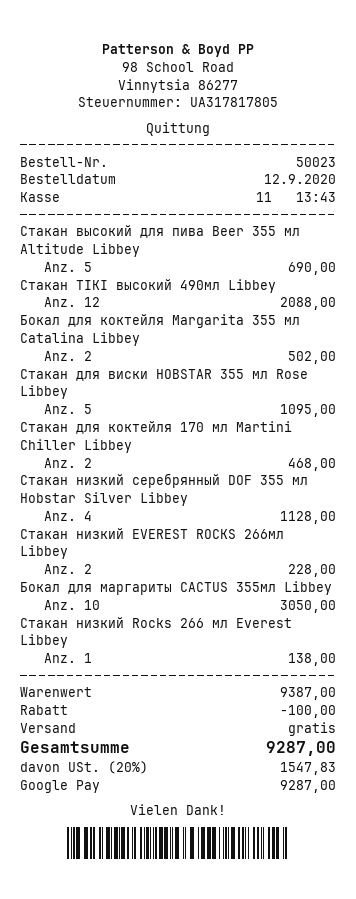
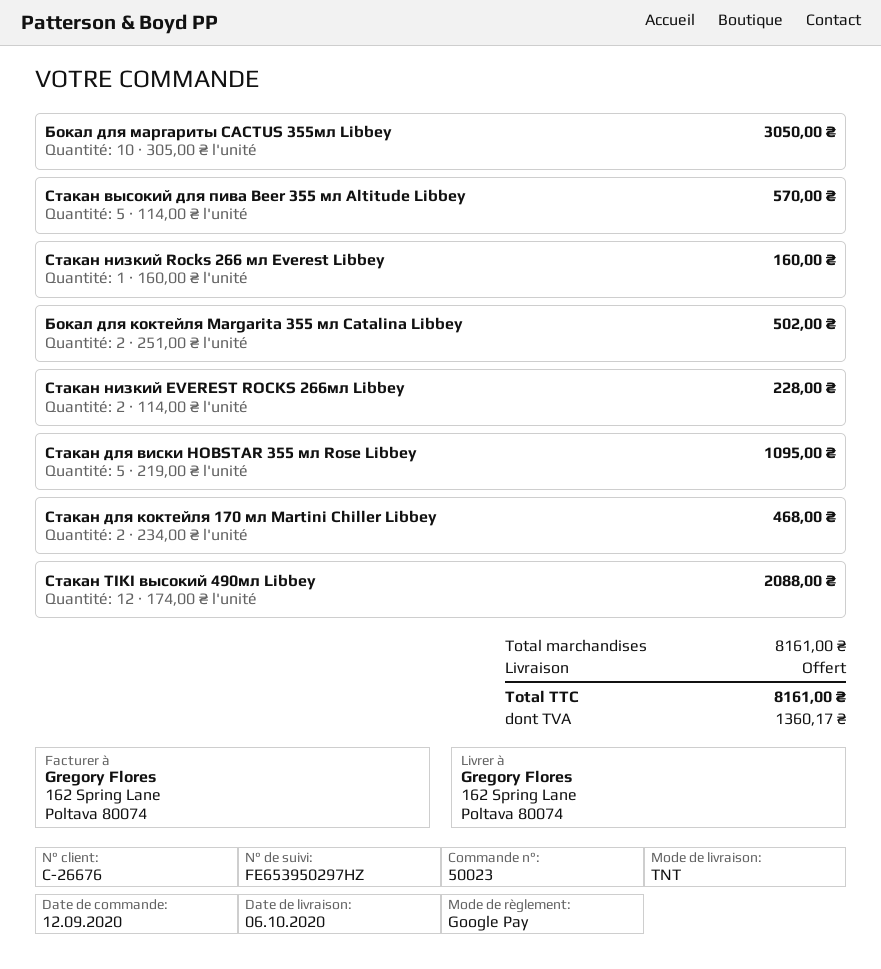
Стакан высокий для пива Beer 355 мл Altitude Libbey: 5 for 690.00 -> 5 for 570.00
Стакан низкий серебрянный DOF 355 мл Hobstar Silver Libbey: 4 for 1128.00 -> none
Стакан низкий Rocks 266 мл Everest Libbey: 1 for 138.00 -> 1 for 160.00
subtotal: 9387.00 -> 8161.00
discount: 100.00 -> none
tax: 1547.83 -> 1360.17
total: 9287.00 -> 8161.00

